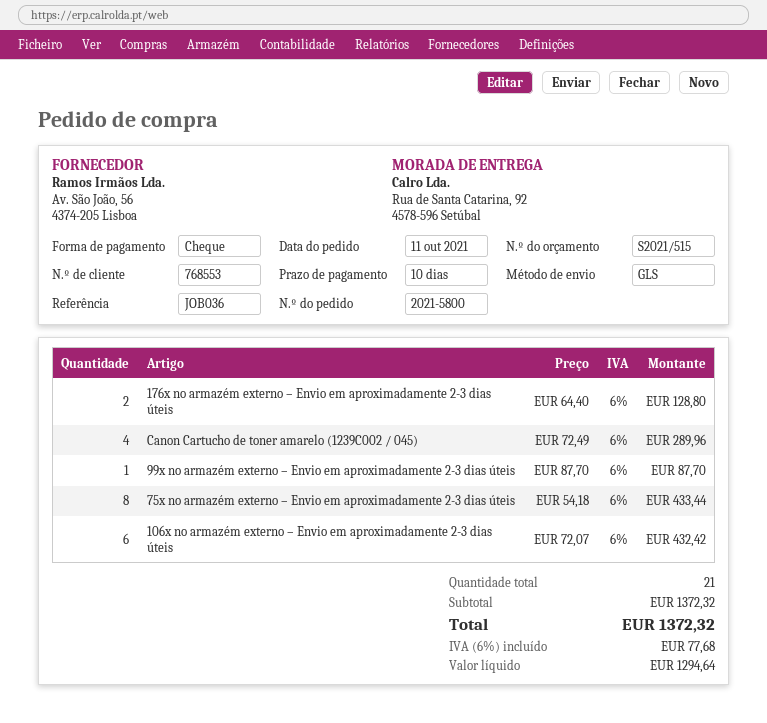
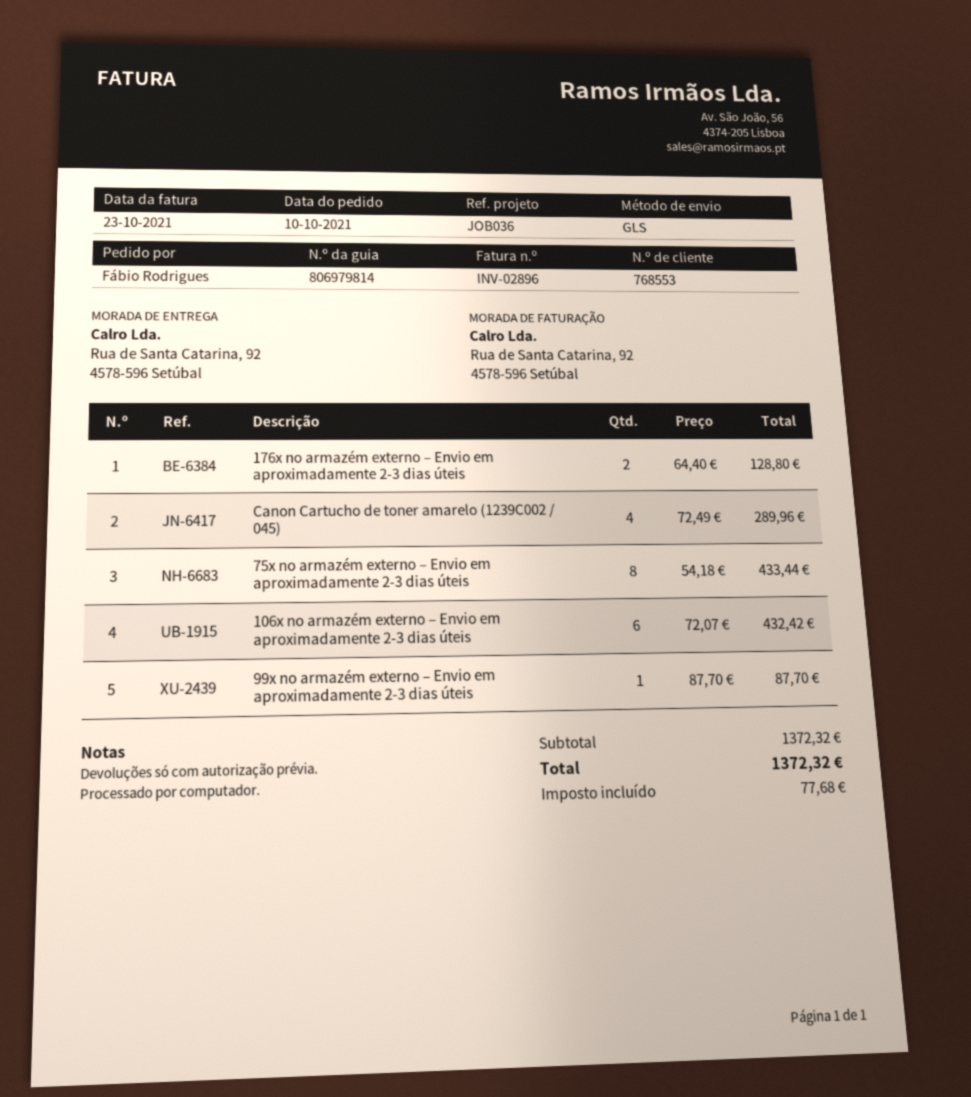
order date: 2021-10-11 -> 2021-10-10

